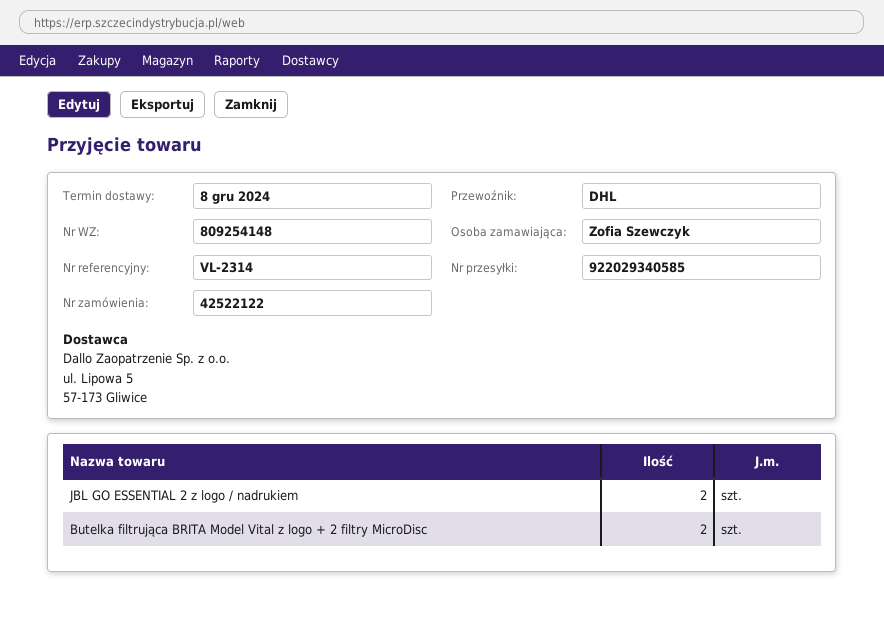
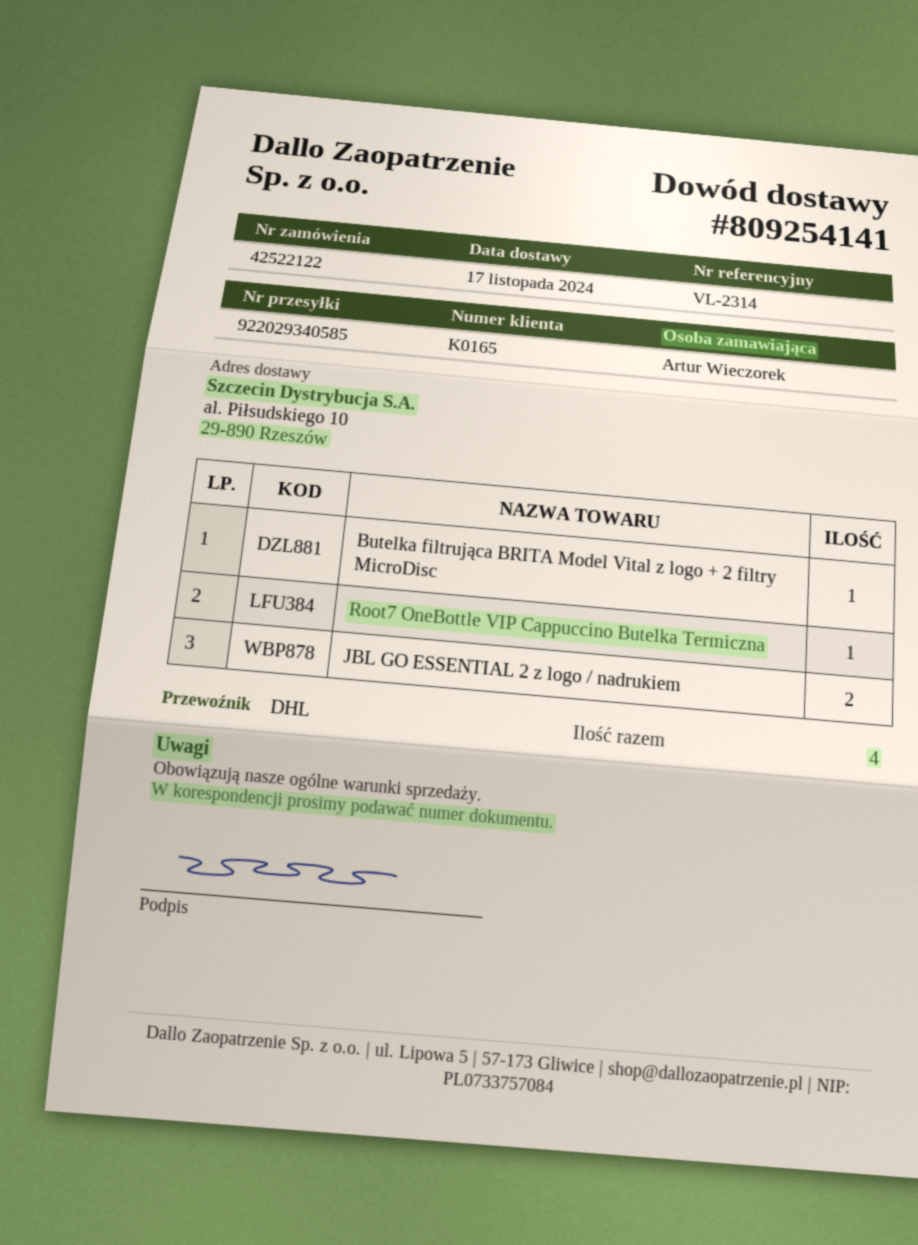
delivery note number: 809254148 -> 809254141
delivery date: 2024-12-08 -> 2024-11-17
ordered by: Zofia Szewczyk -> Artur Wieczorek
Butelka filtrująca BRITA Model Vital z logo + 2 filtry MicroDisc: 2 -> 1
Root7 OneBottle VIP Cappuccino Butelka Termiczna: none -> 1

